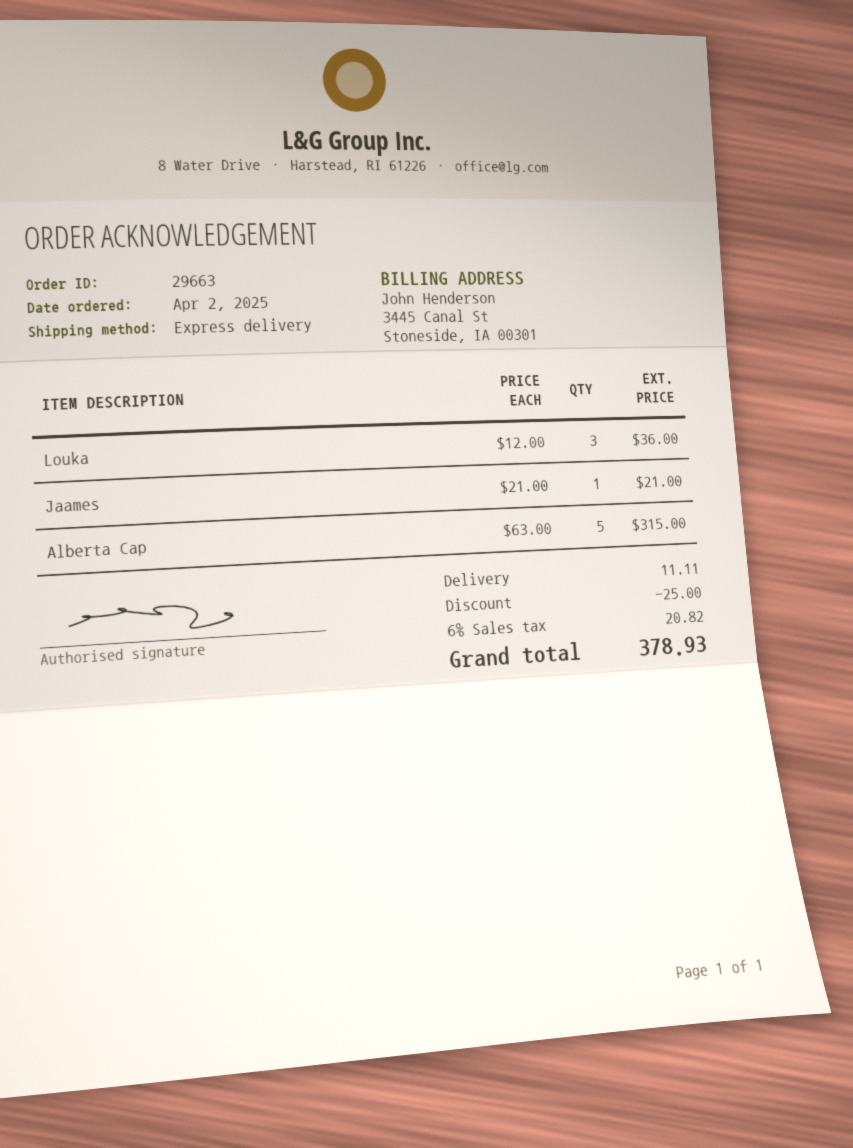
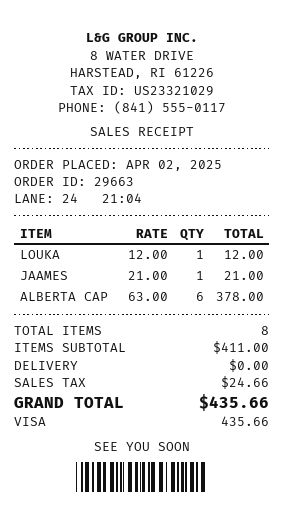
Louka: 3 x 12.00 = 36.00 -> 1 x 12.00 = 12.00
Alberta Cap: 5 x 63.00 = 315.00 -> 6 x 63.00 = 378.00
discount: 25.00 -> none
shipping: 11.11 -> 0.00
tax: 20.82 -> 24.66
total: 378.93 -> 435.66

